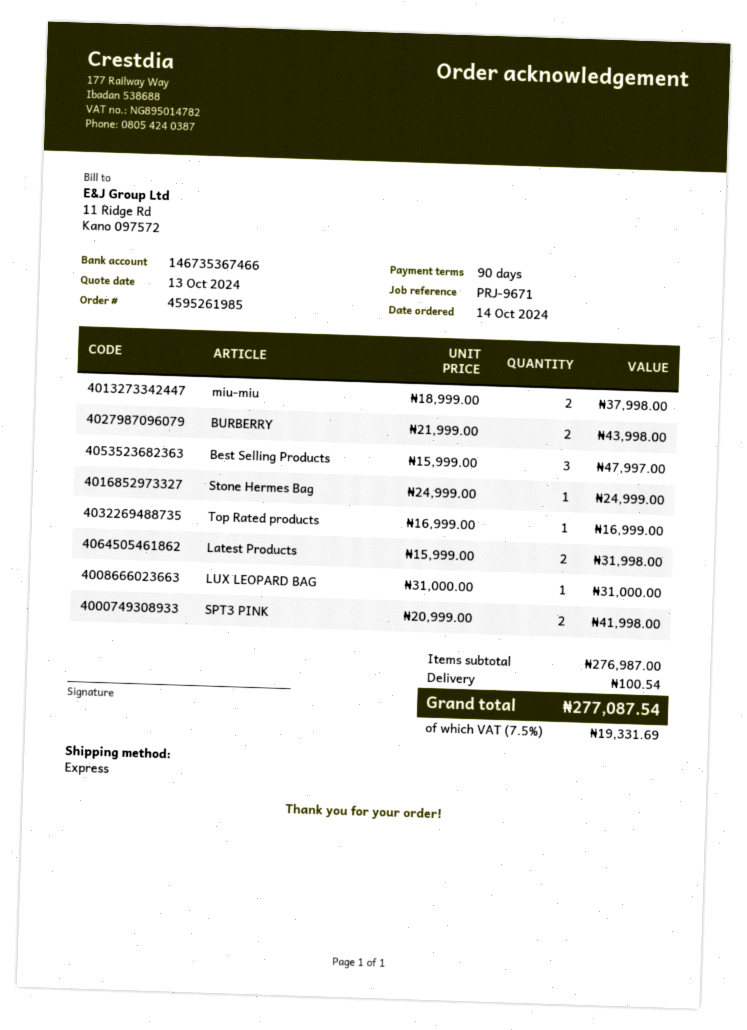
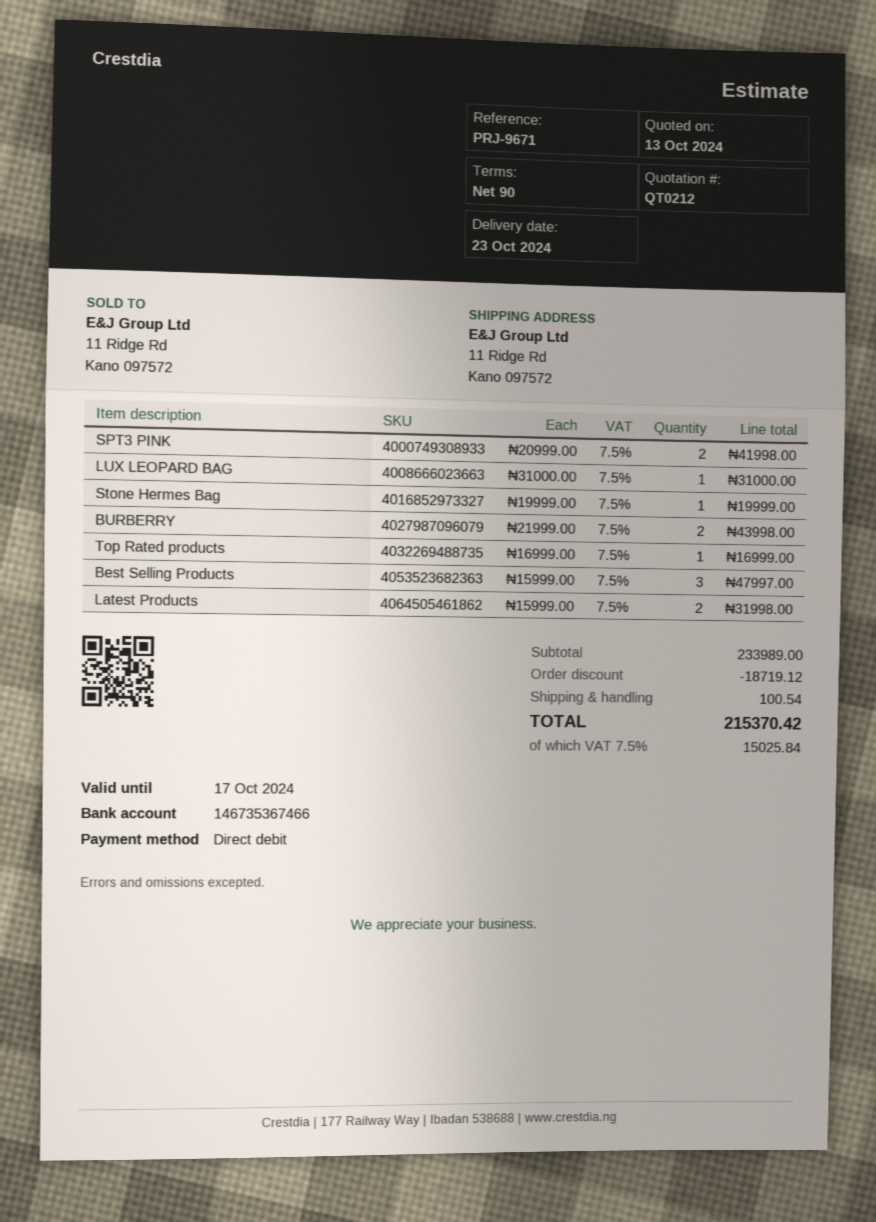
miu-miu: 2 x 18999.00 = 37998.00 -> none
Stone Hermes Bag: 1 x 24999.00 = 24999.00 -> 1 x 19999.00 = 19999.00
subtotal: 276987.00 -> 233989.00
discount: none -> 18719.12
tax: 7.5% = 19331.69 -> 7.5% = 15025.84
total: 277087.54 -> 215370.42

